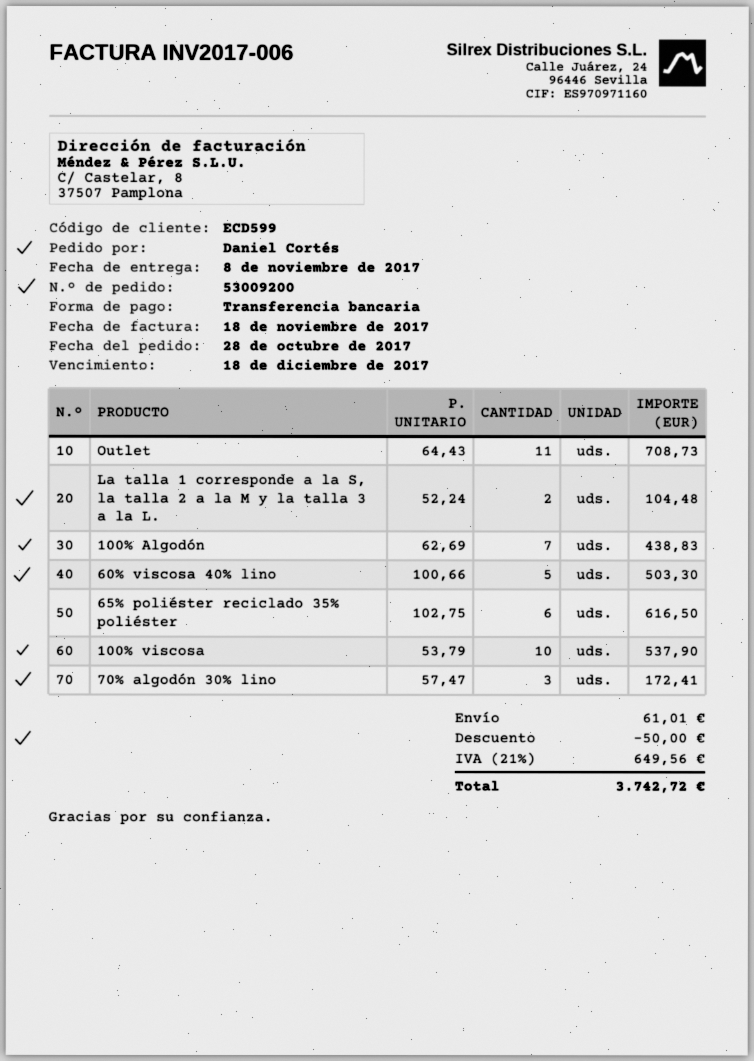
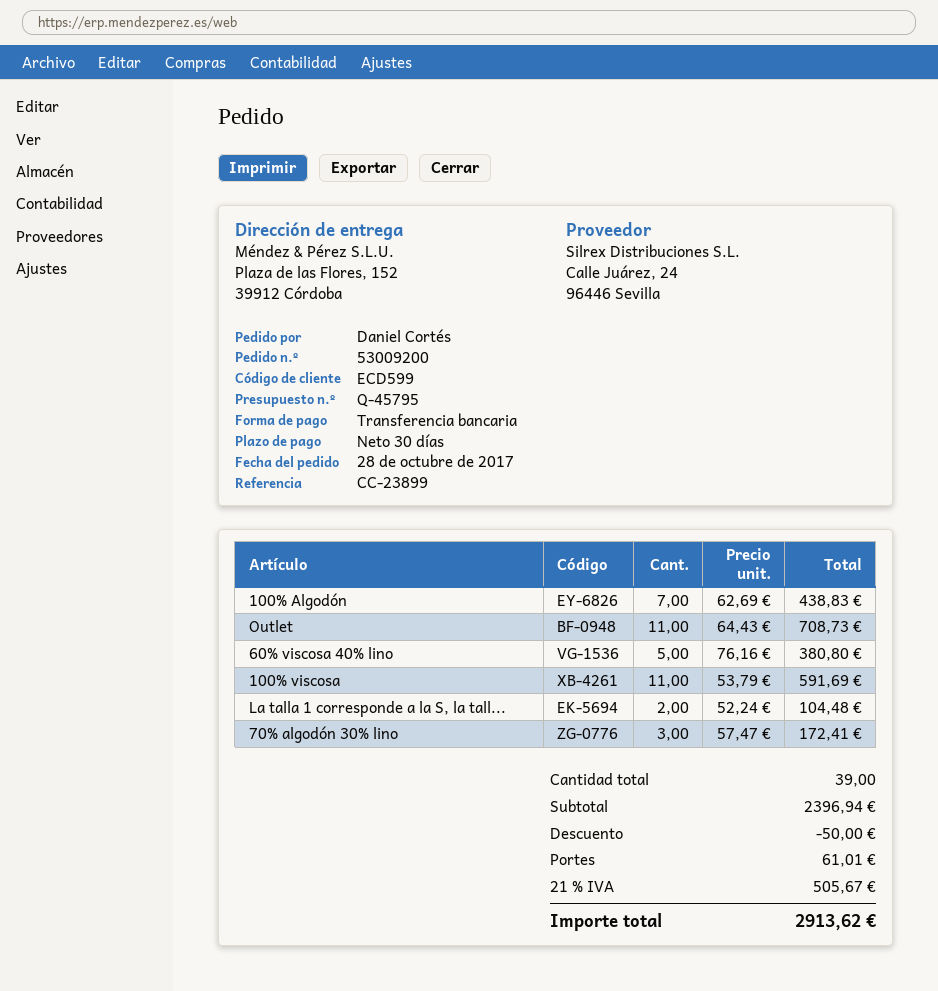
60% viscosa 40% lino: 5 x 100.66 = 503.30 -> 5 x 76.16 = 380.80
65% poliéster reciclado 35% poliéster: 6 x 102.75 = 616.50 -> none
100% viscosa: 10 x 53.79 = 537.90 -> 11 x 53.79 = 591.69
tax: 21% = 649.56 -> 21% = 505.67
total: 3742.72 -> 2913.62

